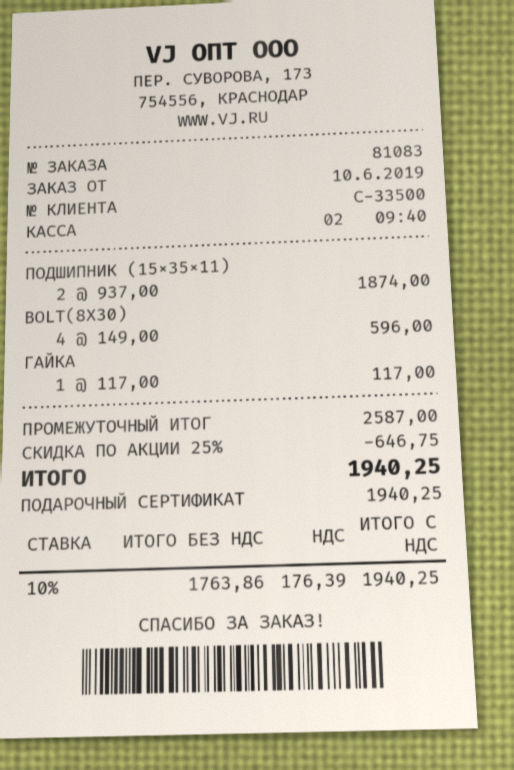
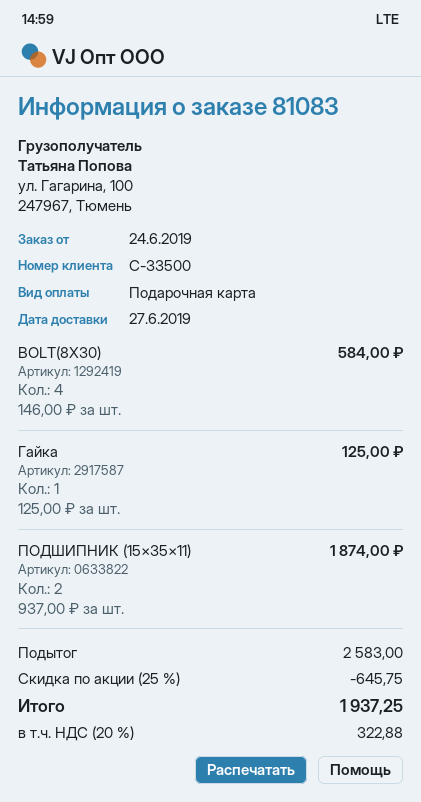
order date: 2019-06-10 -> 2019-06-24
BOLT(8X30): 4 x 149.00 = 596.00 -> 4 x 146.00 = 584.00
ГАЙКА: 1 x 117.00 = 117.00 -> 1 x 125.00 = 125.00
subtotal: 2587.00 -> 2583.00
discount: 25% = 646.75 -> 25% = 645.75
tax: 10% = 176.39 -> 20% = 322.88
total: 1940.25 -> 1937.25

